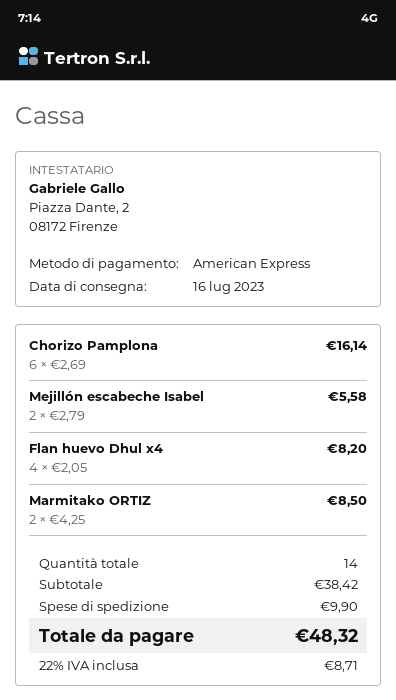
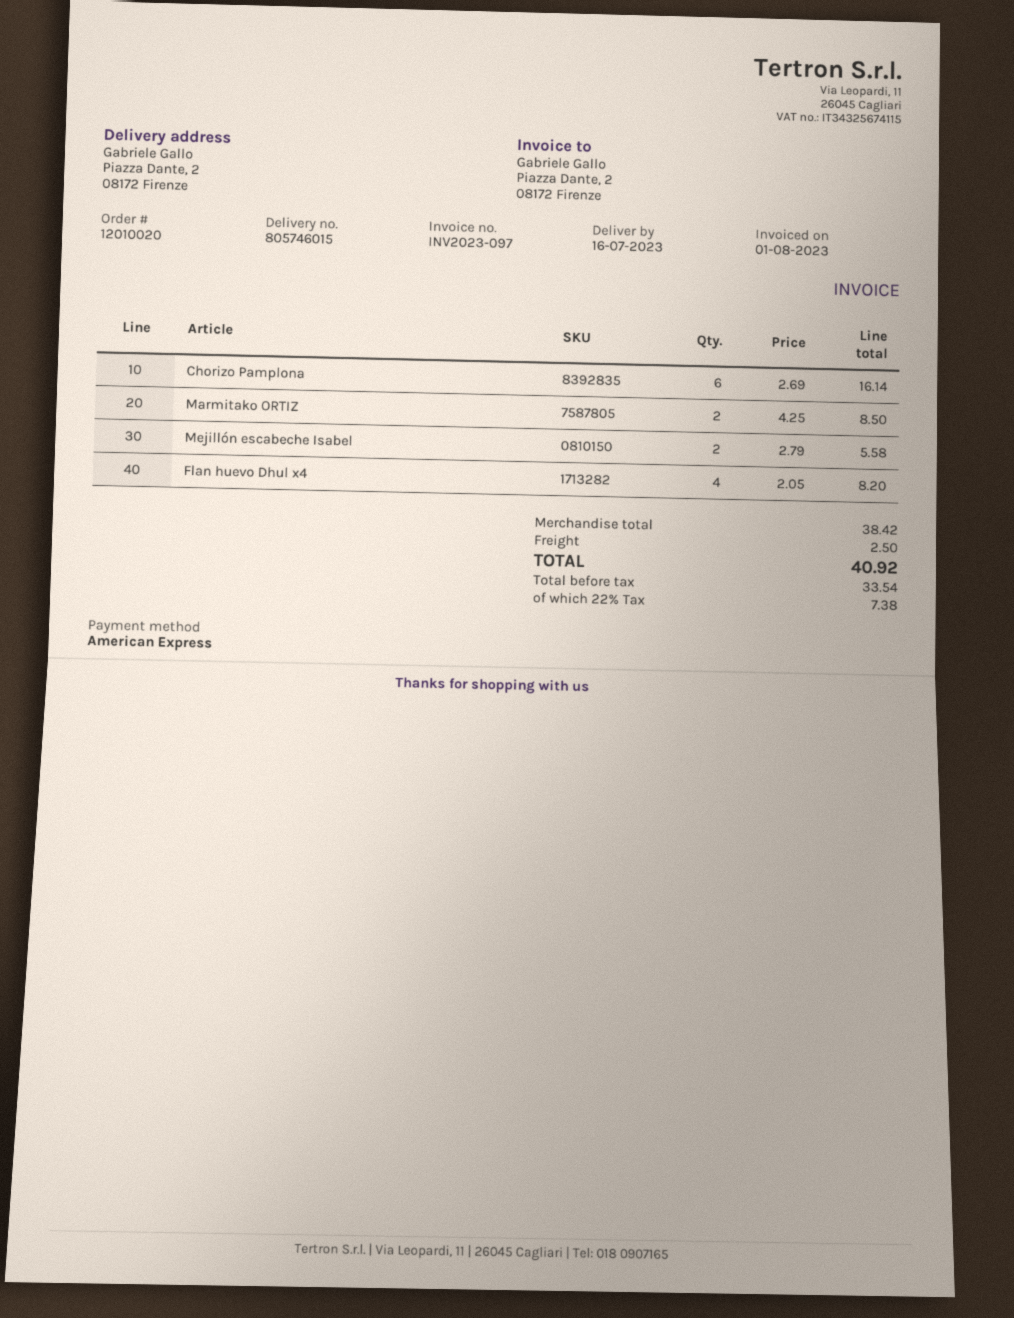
shipping: 9.90 -> 2.50
tax: 22% = 8.71 -> 22% = 7.38
total: 48.32 -> 40.92

